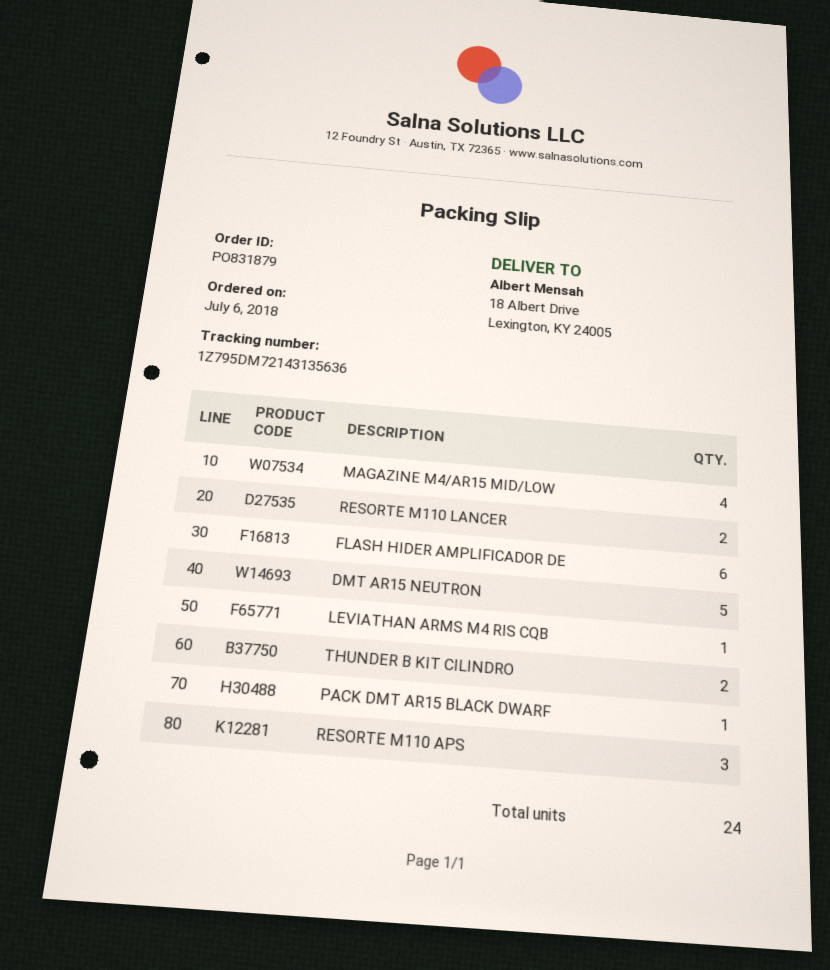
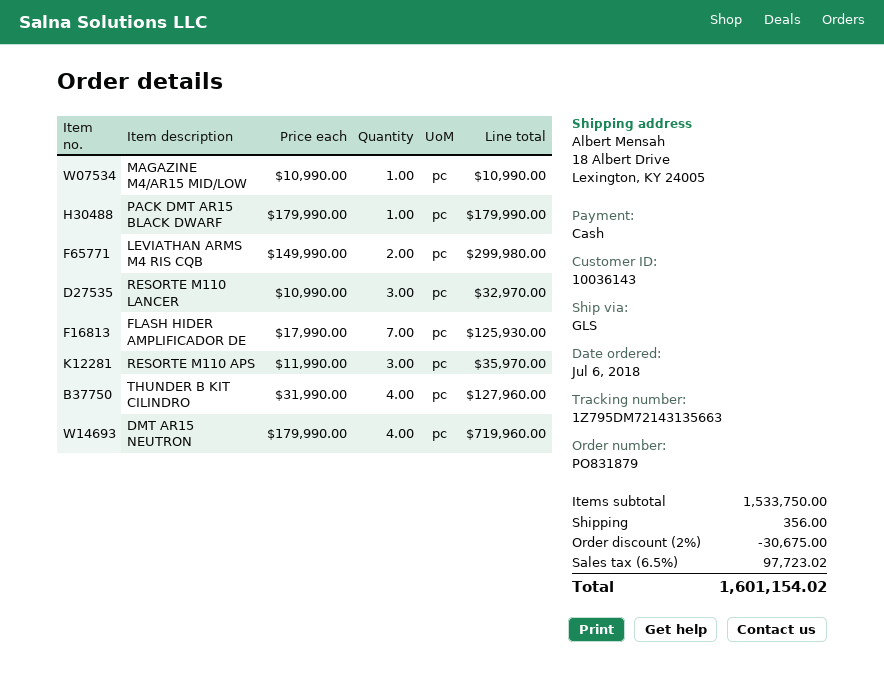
tracking number: 1Z795DM72143135636 -> 1Z795DM72143135663
MAGAZINE M4/AR15 MID/LOW: 4 -> 1
RESORTE M110 LANCER: 2 -> 3
FLASH HIDER AMPLIFICADOR DE: 6 -> 7
DMT AR15 NEUTRON: 5 -> 4
LEVIATHAN ARMS M4 RIS CQB: 1 -> 2
THUNDER B KIT CILINDRO: 2 -> 4

